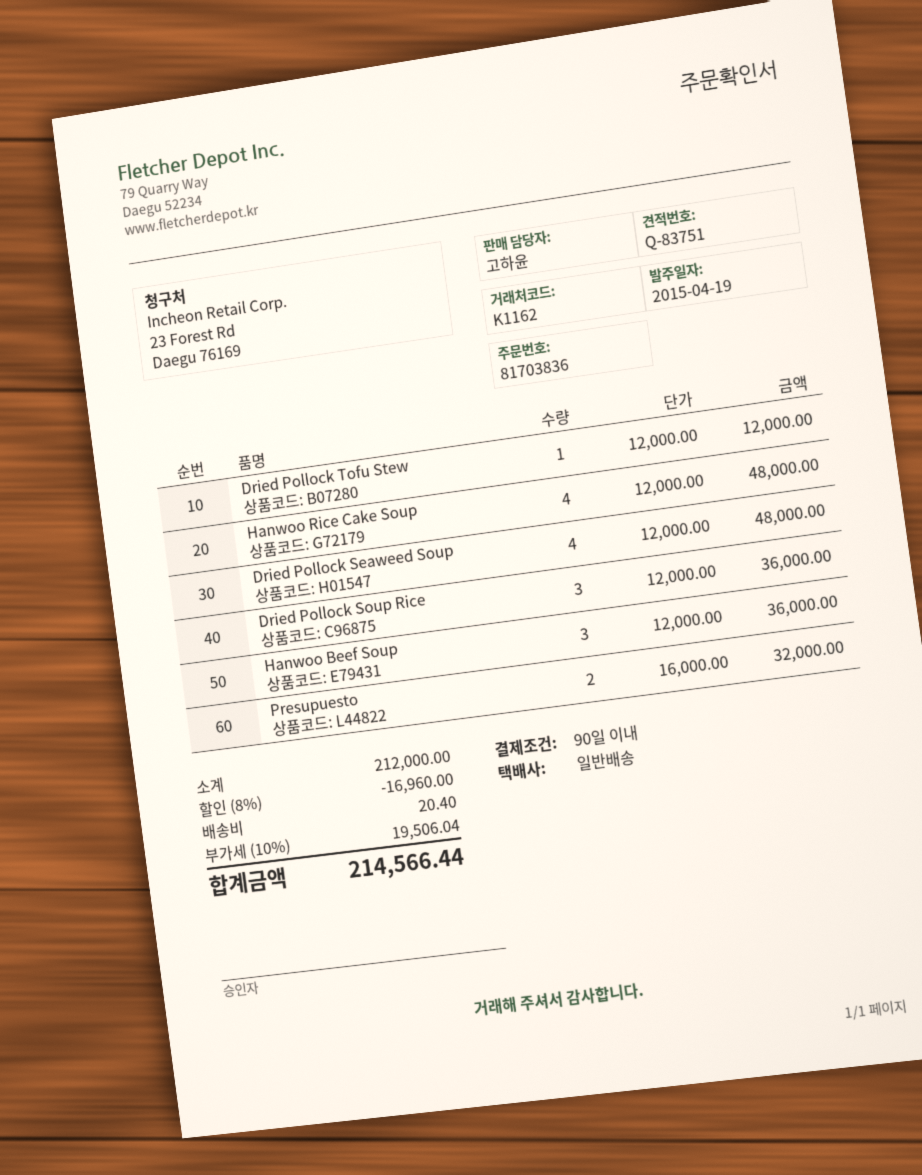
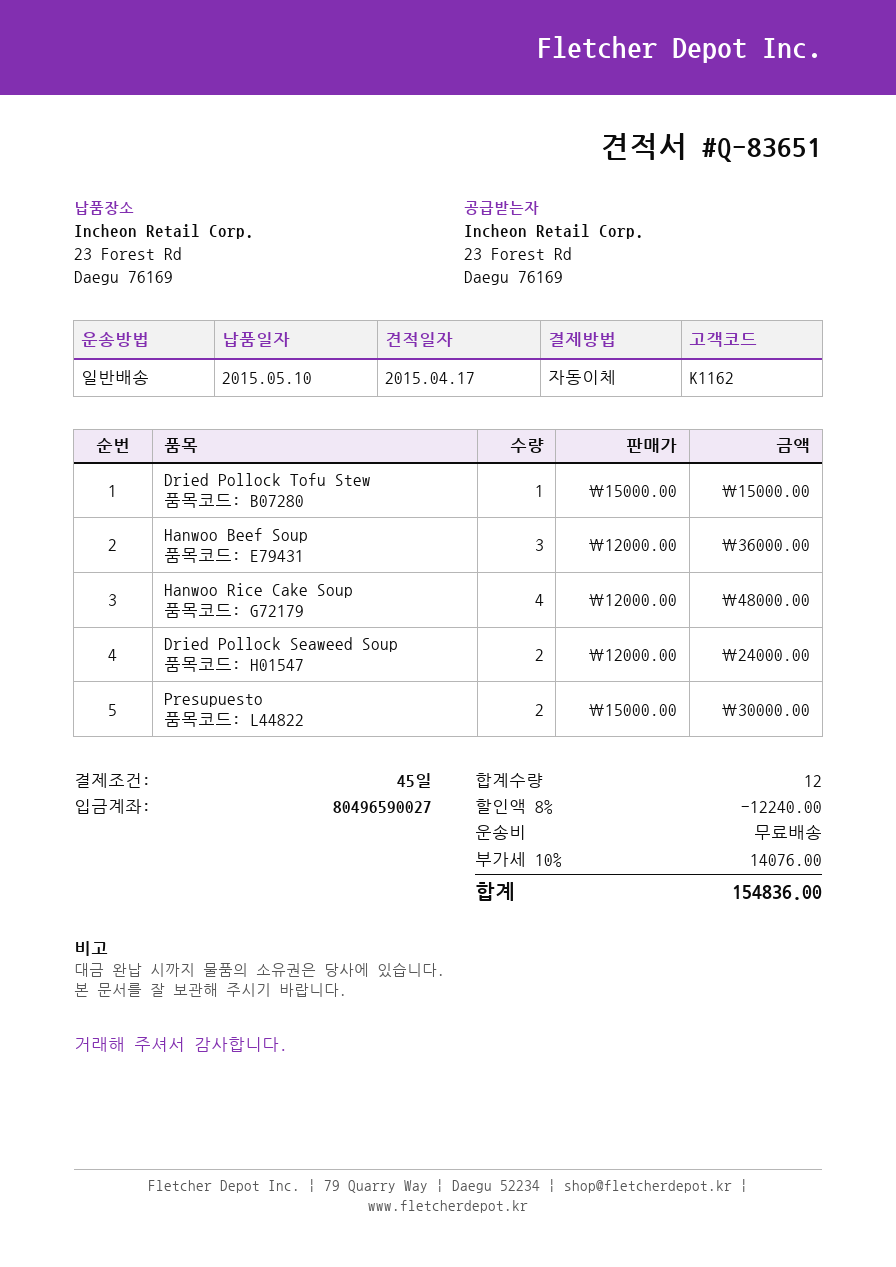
quote number: Q-83751 -> Q-83651
payment terms: 90 days -> 45 days
Dried Pollock Tofu Stew: 1 x 12000.00 = 12000.00 -> 1 x 15000.00 = 15000.00
Dried Pollock Seaweed Soup: 4 x 12000.00 = 48000.00 -> 2 x 12000.00 = 24000.00
Dried Pollock Soup Rice: 3 x 12000.00 = 36000.00 -> none
Presupuesto: 2 x 16000.00 = 32000.00 -> 2 x 15000.00 = 30000.00
discount: 8% = 16960.00 -> 8% = 12240.00
shipping: 20.40 -> 0.00
tax: 10% = 19506.04 -> 10% = 14076.00
total: 214566.44 -> 154836.00

